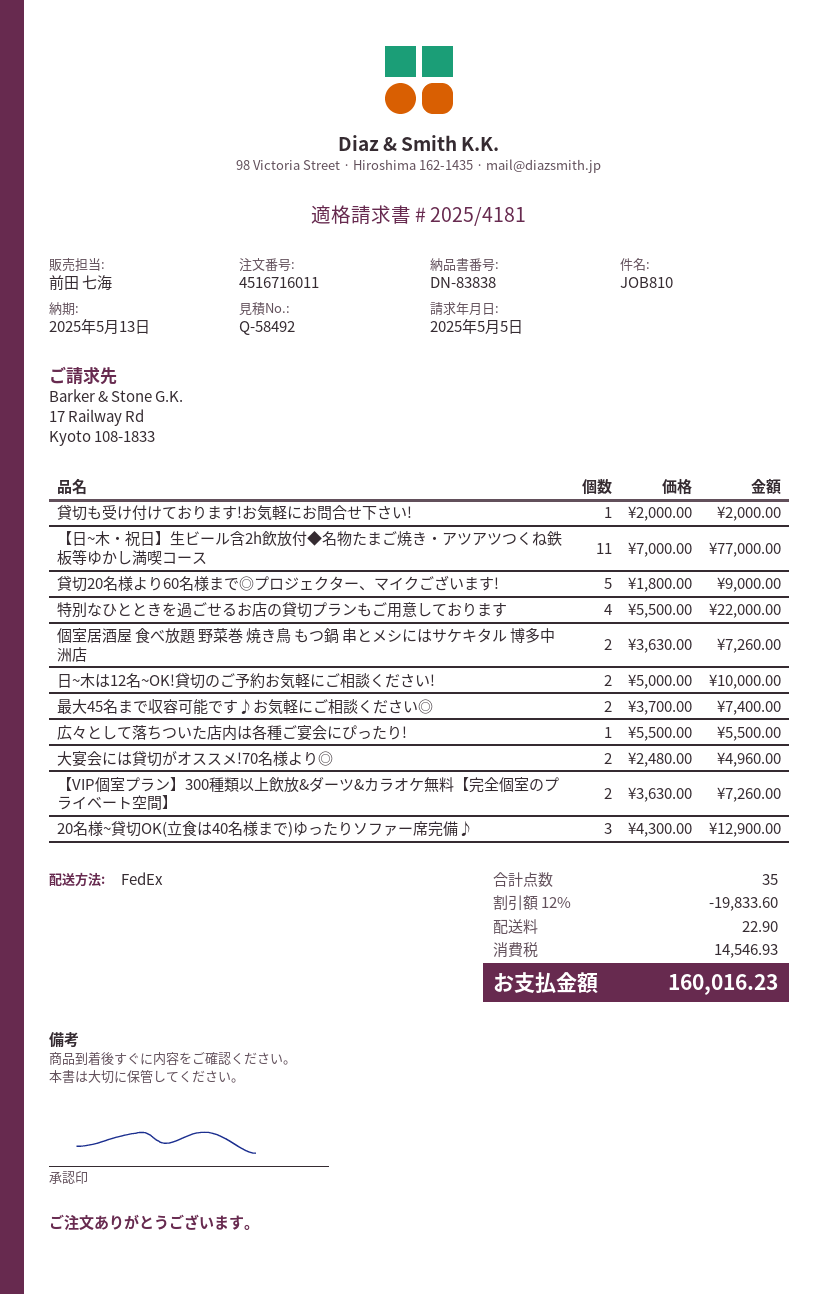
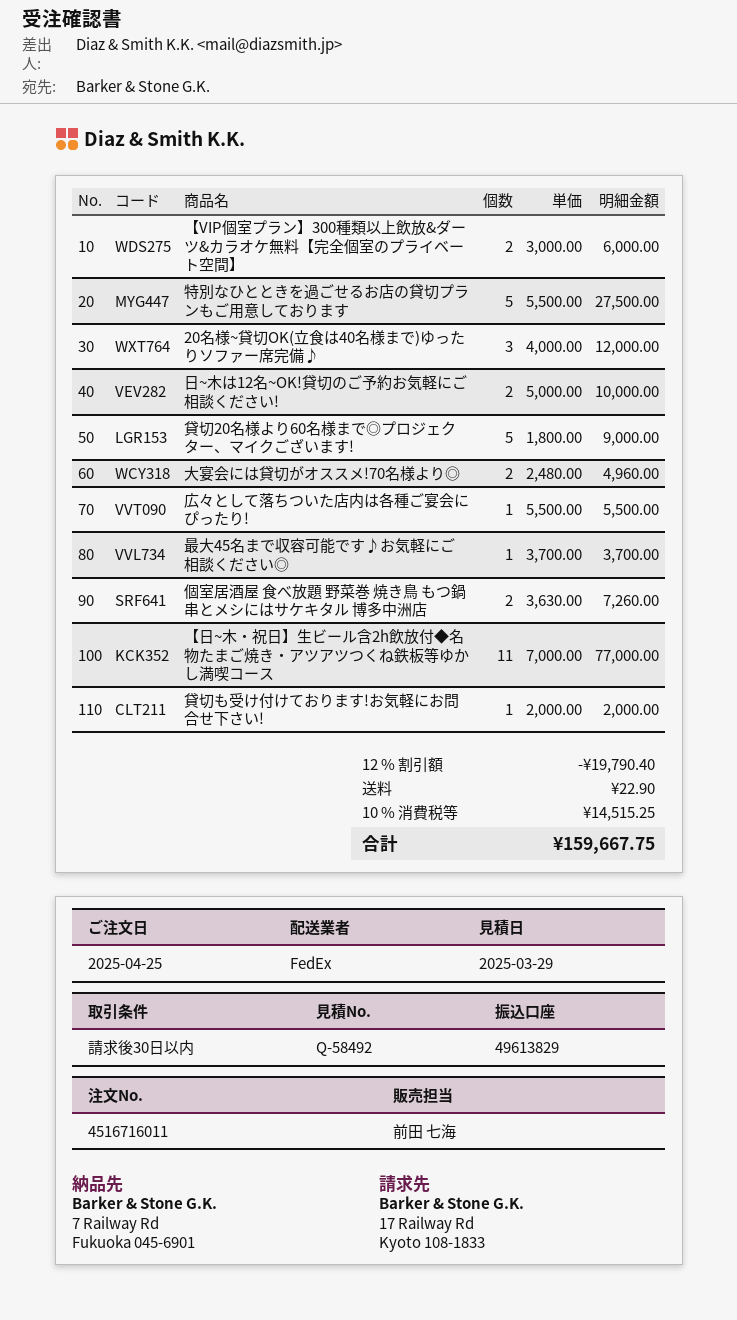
特別なひとときを過ごせるお店の貸切プランもご用意しております: 4 x 5500.00 = 22000.00 -> 5 x 5500.00 = 27500.00
最大45名まで収容可能です♪お気軽にご相談ください◎: 2 x 3700.00 = 7400.00 -> 1 x 3700.00 = 3700.00
【VIP個室プラン】300種類以上飲放&ダーツ&カラオケ無料【完全個室のプライベート空間】: 2 x 3630.00 = 7260.00 -> 2 x 3000.00 = 6000.00
20名様~貸切OK(立食は40名様まで)ゆったりソファー席完備♪: 3 x 4300.00 = 12900.00 -> 3 x 4000.00 = 12000.00
discount: 12% = 19833.60 -> 12% = 19790.40
tax: 14546.93 -> 14515.25
total: 160016.23 -> 159667.75

